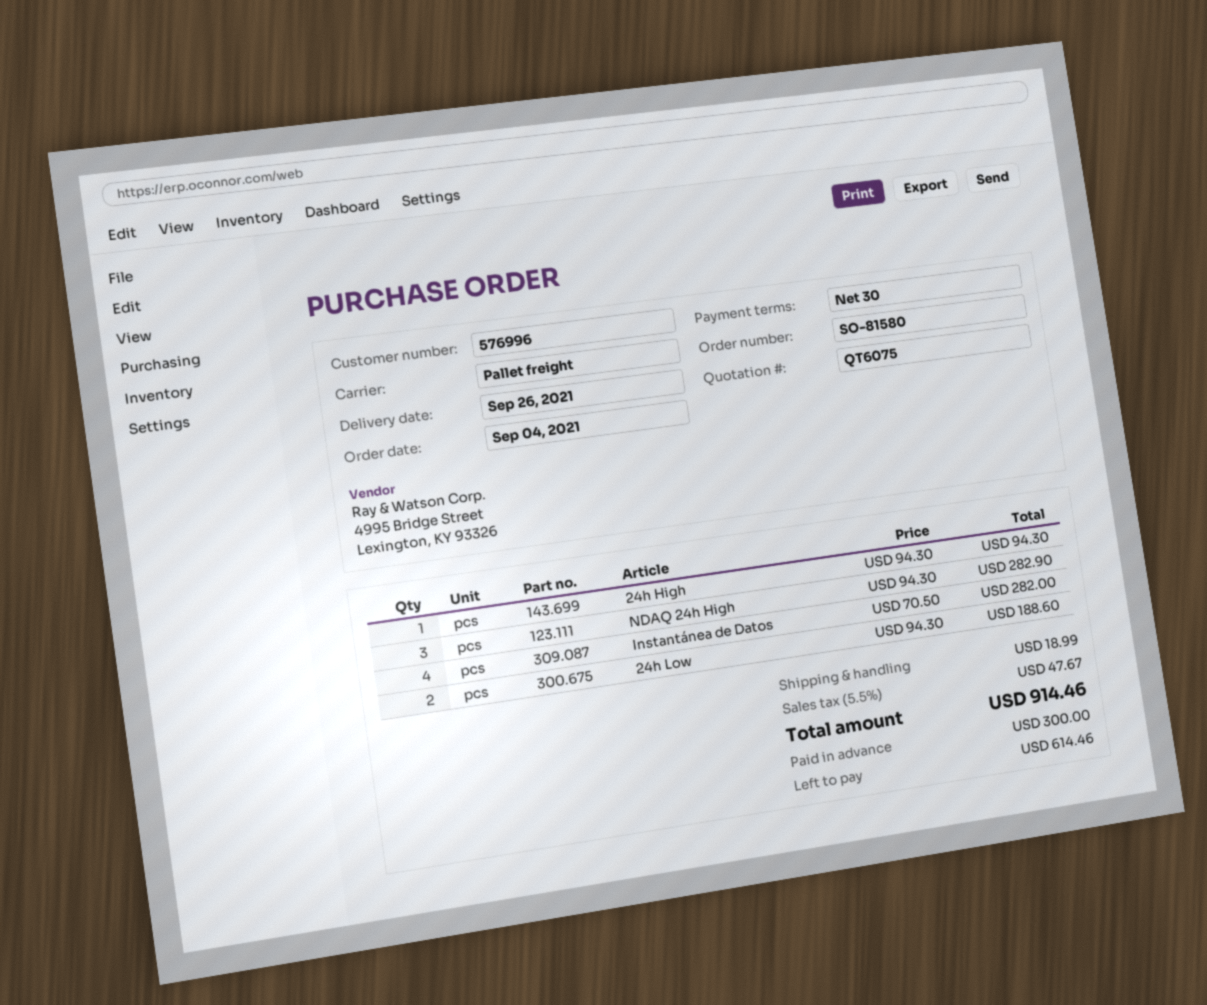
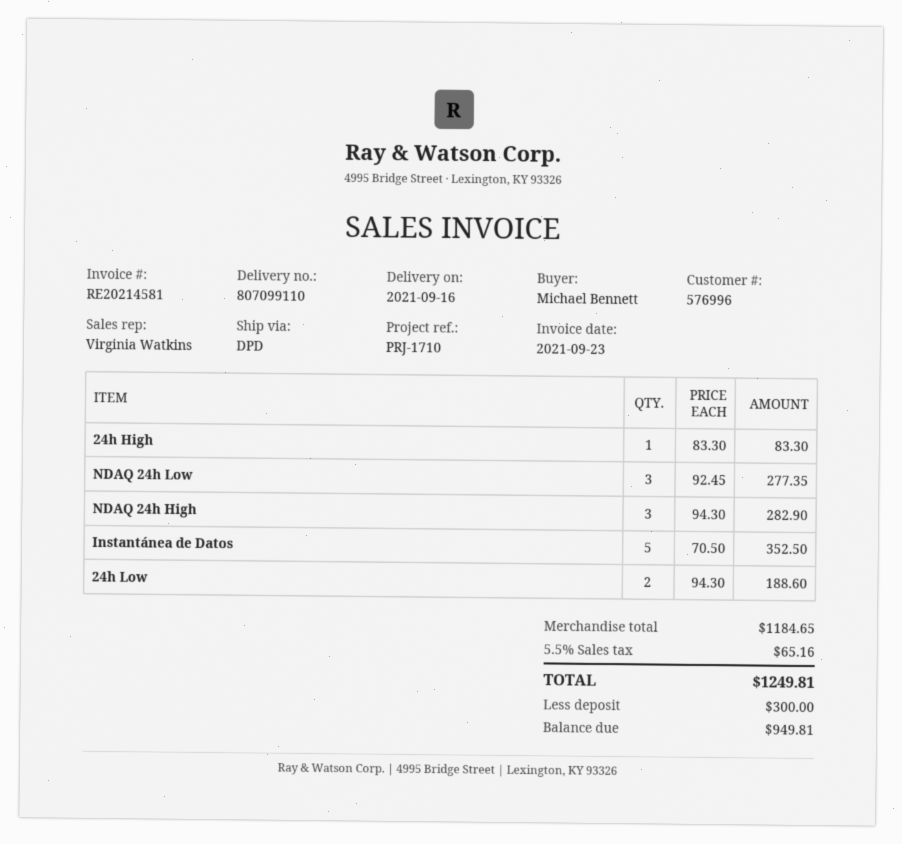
delivery date: 2021-09-26 -> 2021-09-16
shipping method: pallet freight -> DPD
24h High: 1 x 94.30 = 94.30 -> 1 x 83.30 = 83.30
Instantánea de Datos: 4 x 70.50 = 282.00 -> 5 x 70.50 = 352.50
NDAQ 24h Low: none -> 3 x 92.45 = 277.35
shipping: 18.99 -> none
tax: 5.5% = 47.67 -> 5.5% = 65.16
total: 914.46 -> 1249.81
balance: 614.46 -> 949.81

